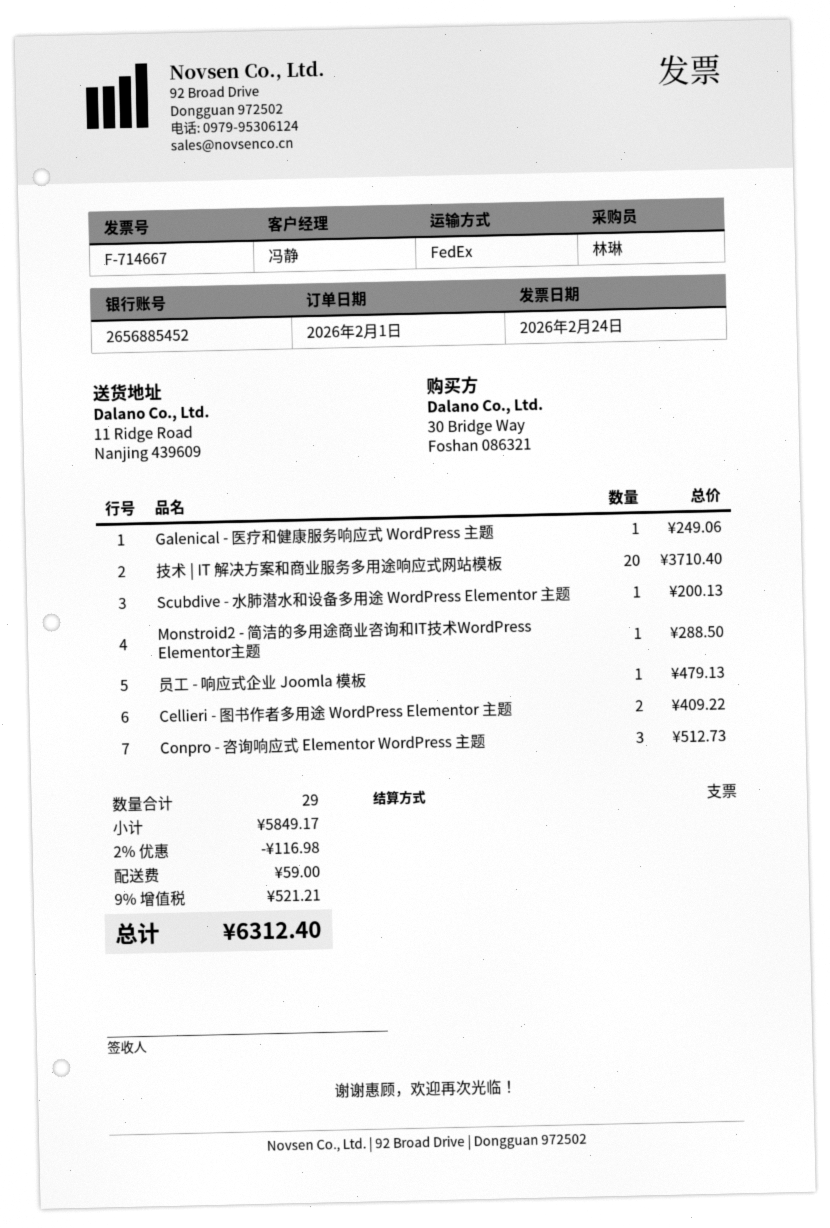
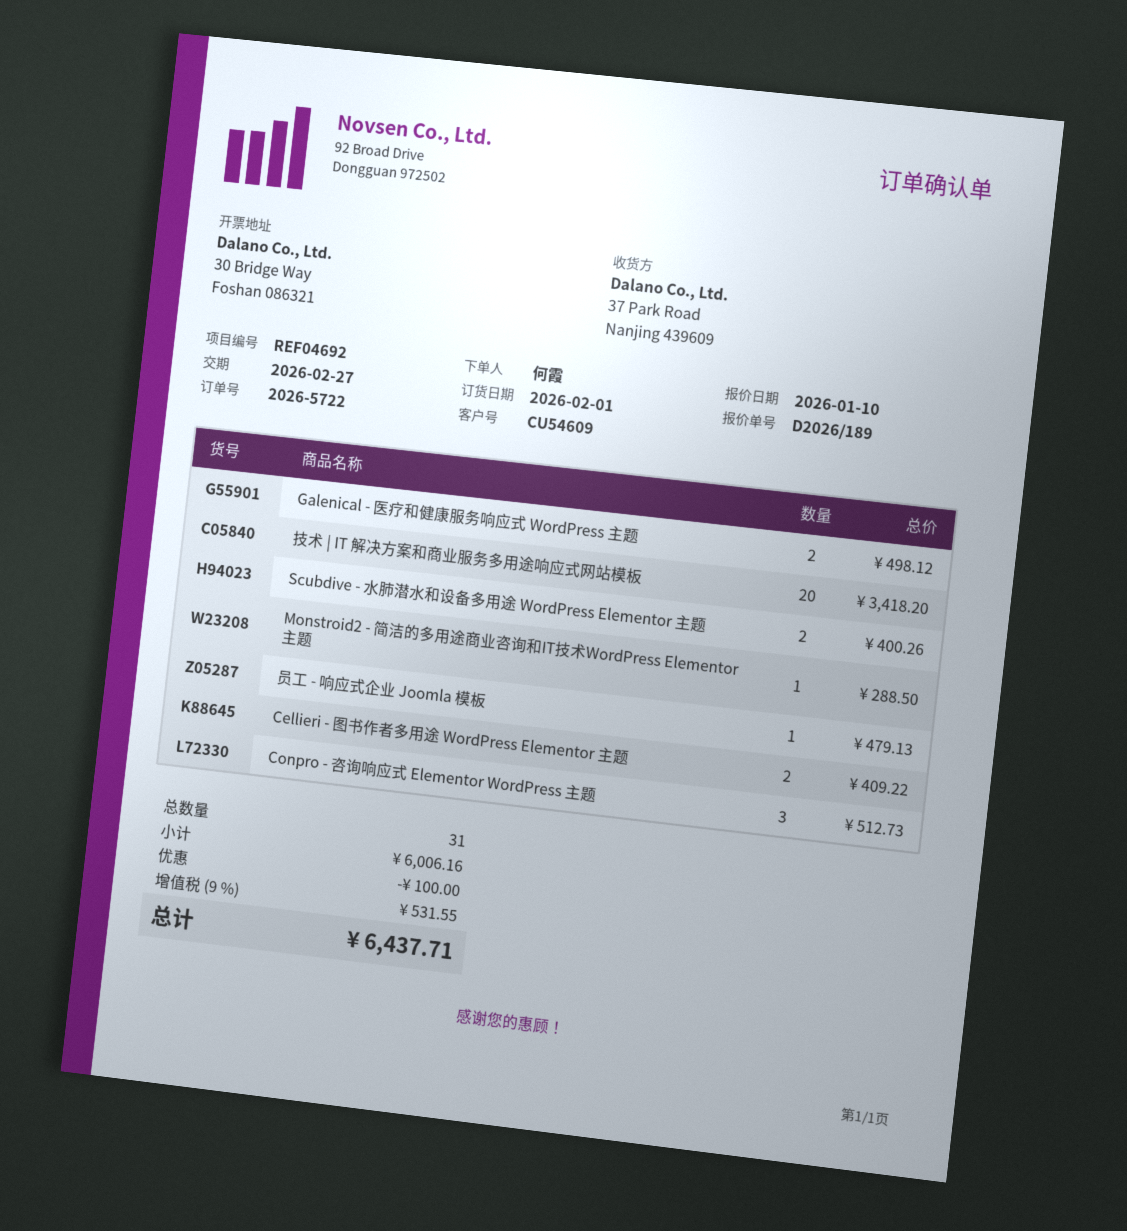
ordered by: 林琳 -> 何霞
ship to: 11 Ridge Road, Nanjing 439609 -> 37 Park Road, Nanjing 439609
Galenical - 医疗和健康服务响应式 WordPress 主题: 1 for 249.06 -> 2 for 498.12
技术 | IT 解决方案和商业服务多用途响应式网站模板: 20 for 3710.40 -> 20 for 3418.20
Scubdive - 水肺潜水和设备多用途 WordPress Elementor 主题: 1 for 200.13 -> 2 for 400.26
total quantity: 29 -> 31
subtotal: 5849.17 -> 6006.16
discount: 116.98 -> 100.00
shipping: 59.00 -> none
tax: 9% = 521.21 -> 9% = 531.55
total: 6312.40 -> 6437.71

